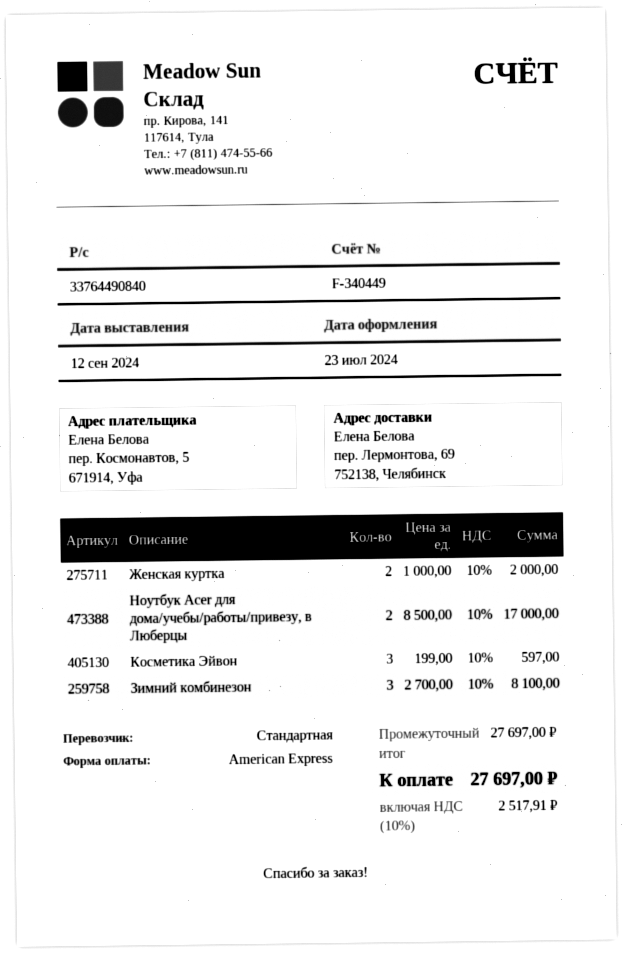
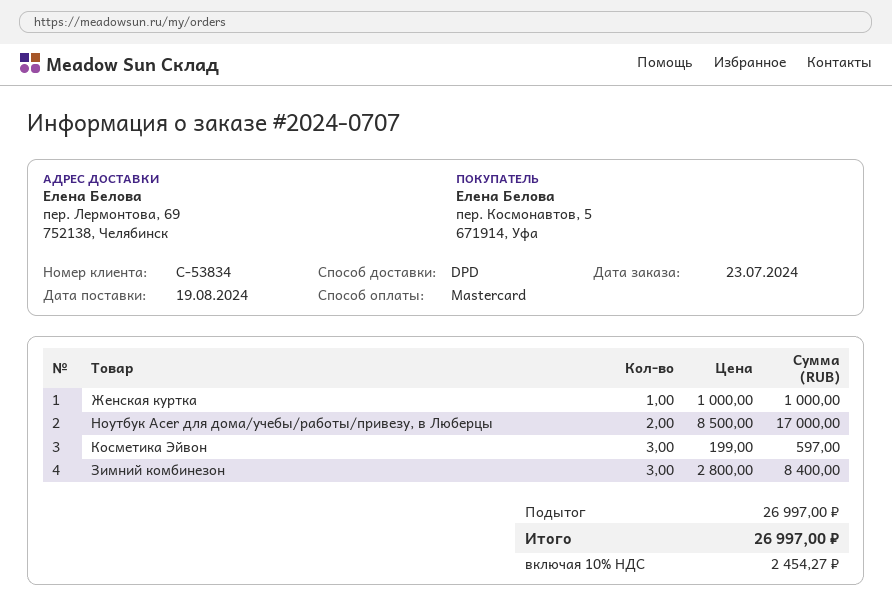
payment method: American Express -> Mastercard
shipping method: standard -> DPD
Женская куртка: 2 x 1000.00 = 2000.00 -> 1 x 1000.00 = 1000.00
Зимний комбинезон: 3 x 2700.00 = 8100.00 -> 3 x 2800.00 = 8400.00
subtotal: 27697.00 -> 26997.00
tax: 10% = 2517.91 -> 10% = 2454.27
total: 27697.00 -> 26997.00

